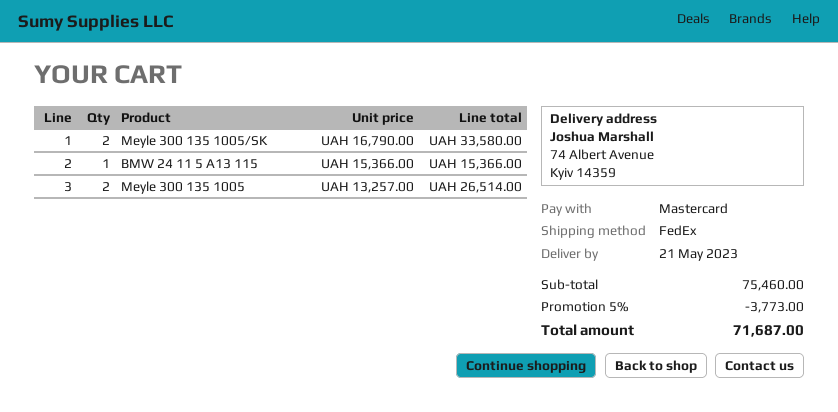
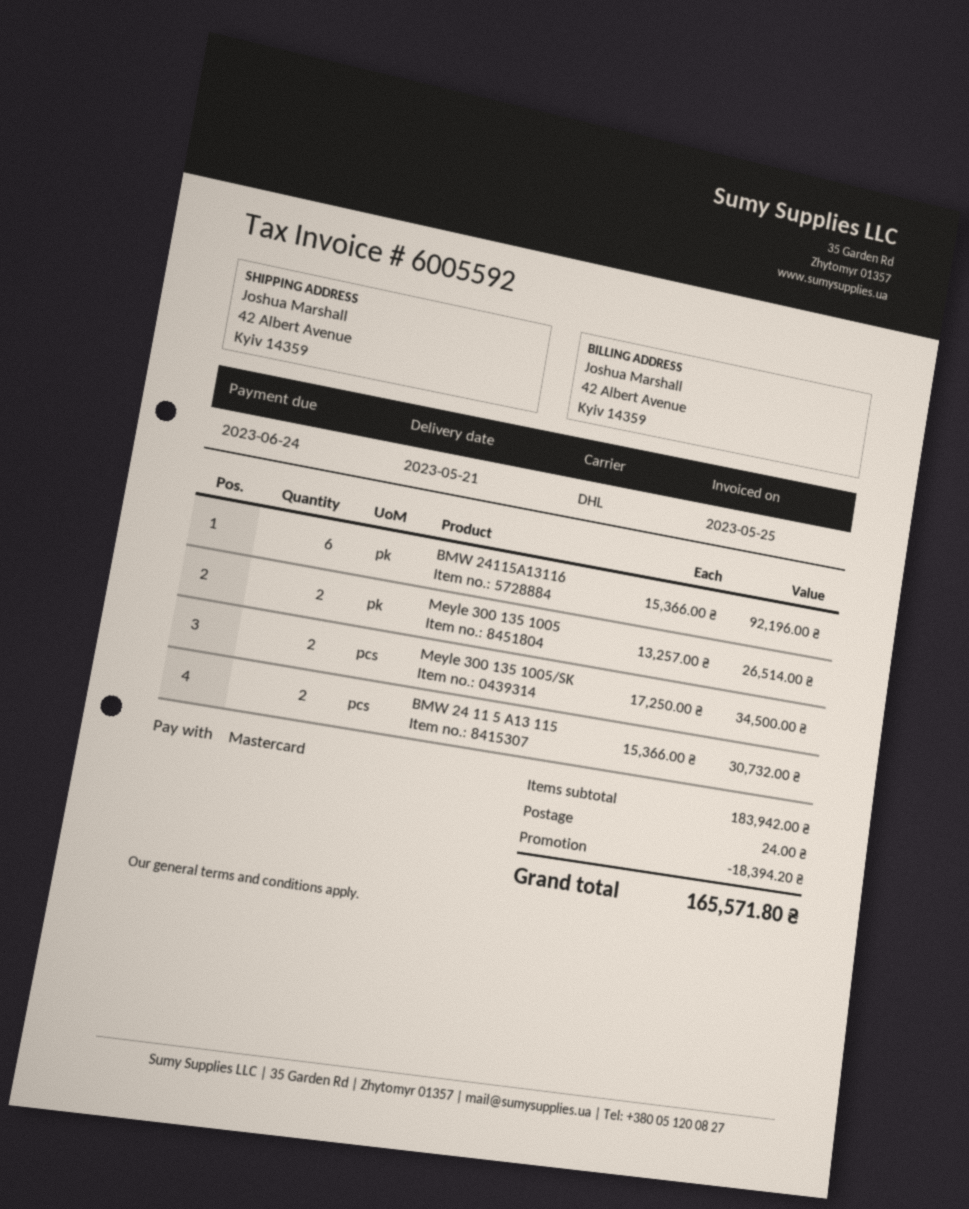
shipping method: FedEx -> DHL
ship to: 74 Albert Avenue, Kyiv 14359 -> 42 Albert Avenue, Kyiv 14359
Meyle 300 135 1005/SK: 2 x 16790.00 = 33580.00 -> 2 x 17250.00 = 34500.00
BMW 24 11 5 A13 115: 1 x 15366.00 = 15366.00 -> 2 x 15366.00 = 30732.00
BMW 24115A13116: none -> 6 x 15366.00 = 92196.00
subtotal: 75460.00 -> 183942.00
discount: 3773.00 -> 18394.20
shipping: none -> 24.00
total: 71687.00 -> 165571.80

